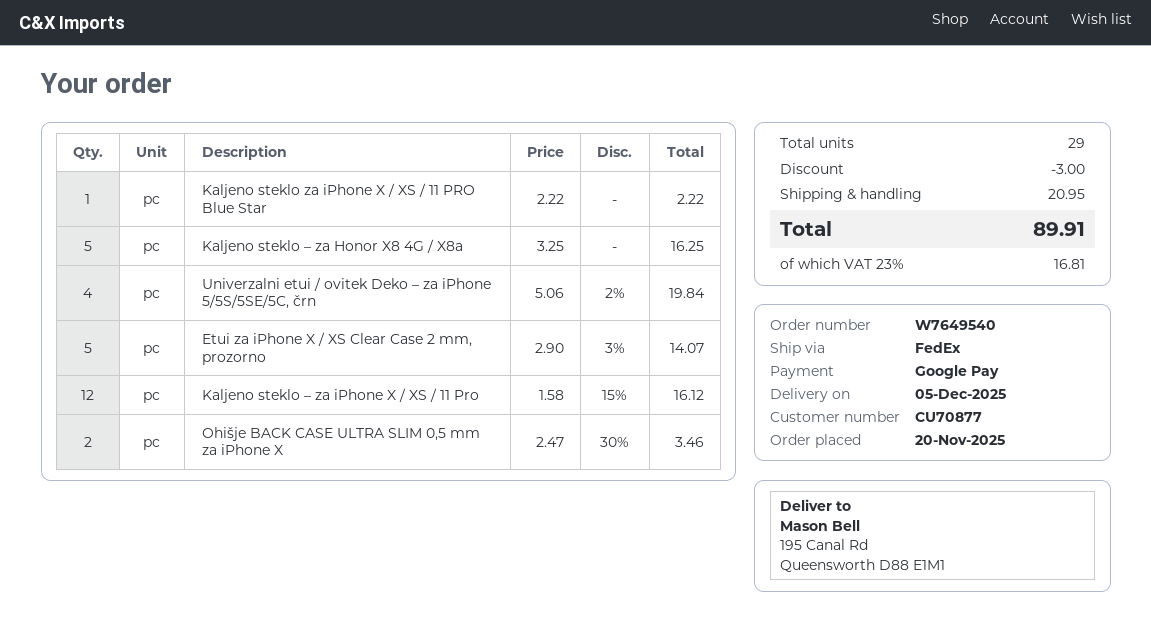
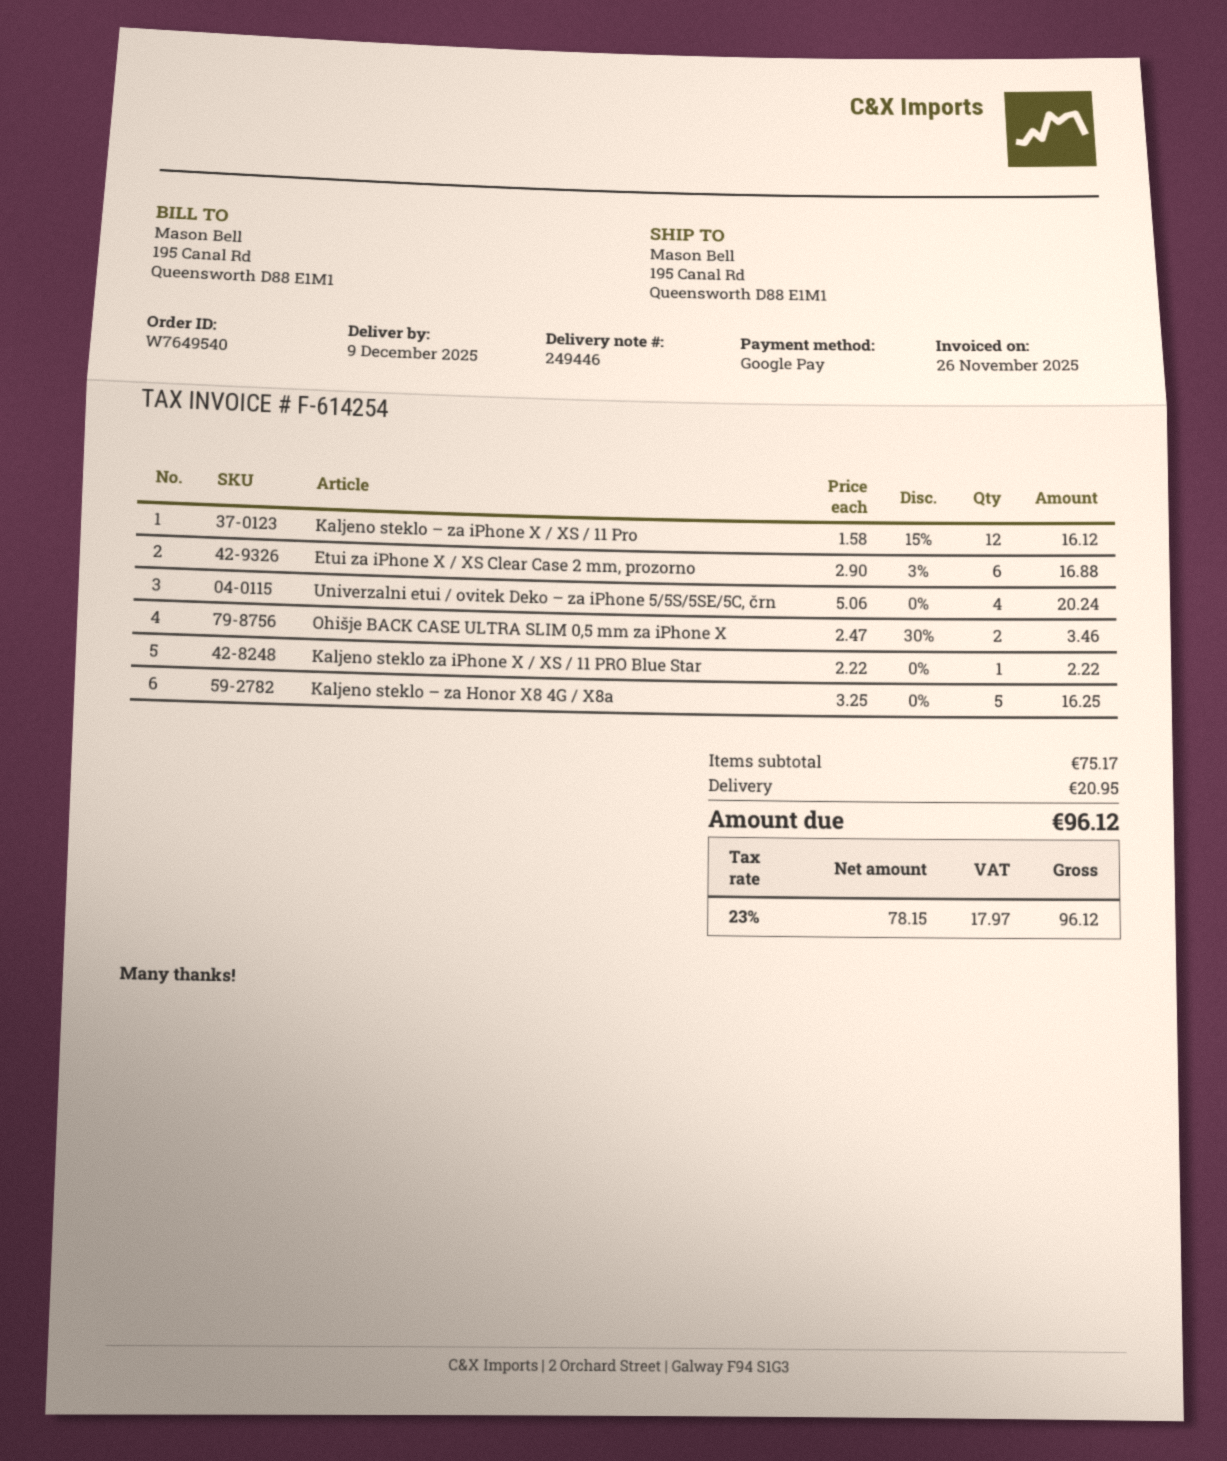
delivery date: 2025-12-05 -> 2025-12-09
Univerzalni etui / ovitek Deko – za iPhone 5/5S/5SE/5C, črn: 4 x 5.06 - 2% = 19.84 -> 4 x 5.06 = 20.24
Etui za iPhone X / XS Clear Case 2 mm, prozorno: 5 x 2.90 - 3% = 14.07 -> 6 x 2.90 - 3% = 16.88
discount: 3.00 -> none
tax: 23% = 16.81 -> 23% = 17.97
total: 89.91 -> 96.12

